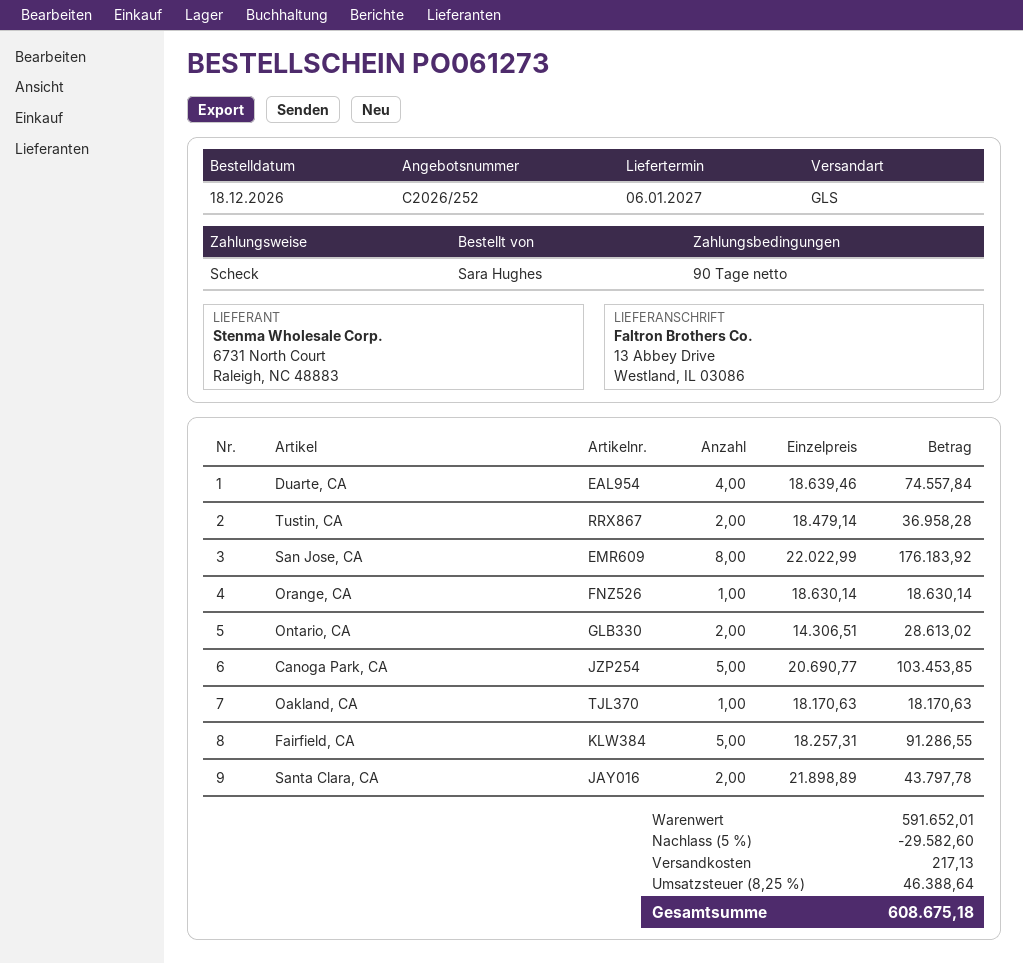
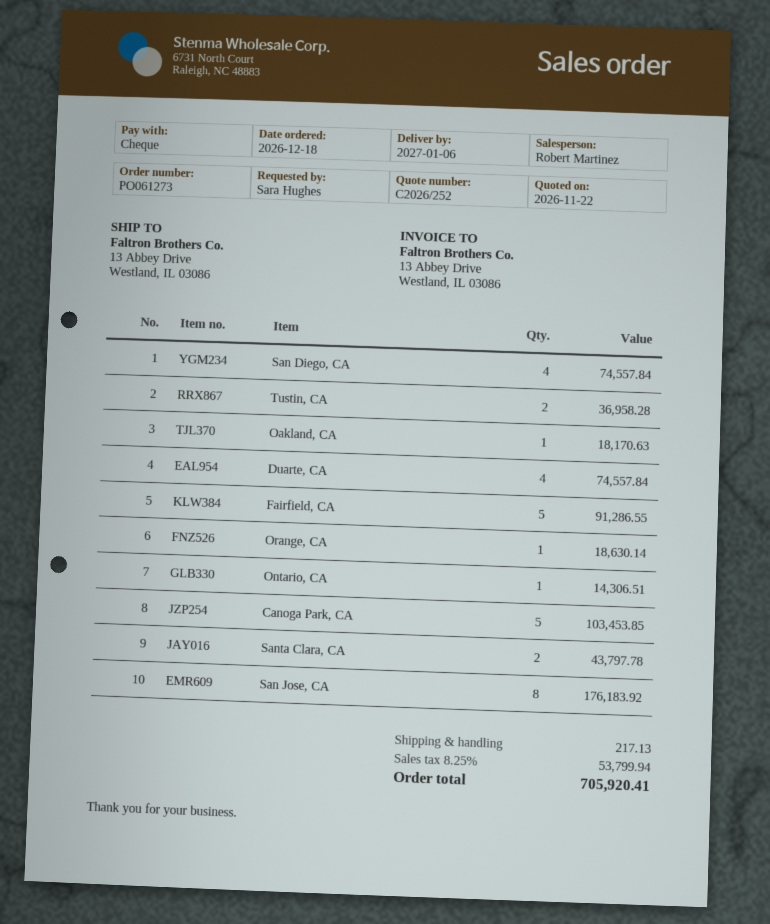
Ontario, CA: 2 for 28613.02 -> 1 for 14306.51
San Diego, CA: none -> 4 for 74557.84
discount: 5% = 29582.60 -> none
tax: 8.25% = 46388.64 -> 8.25% = 53799.94
total: 608675.18 -> 705920.41

